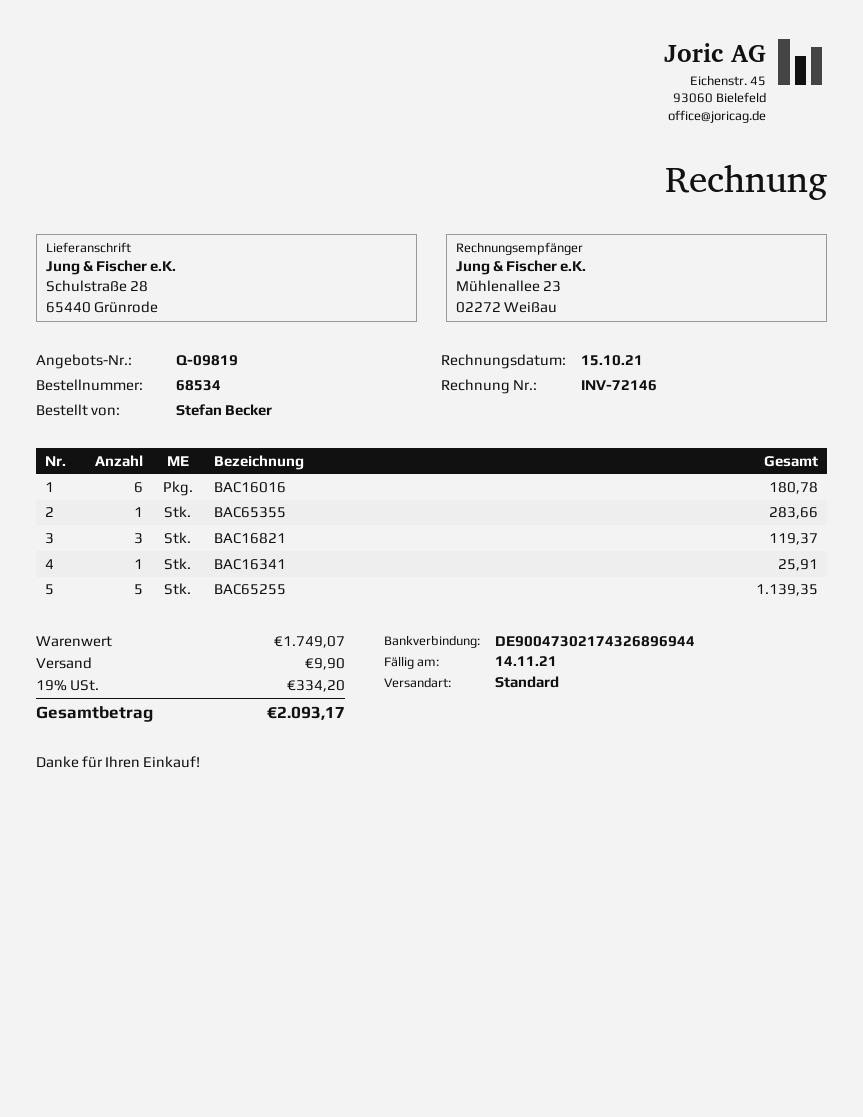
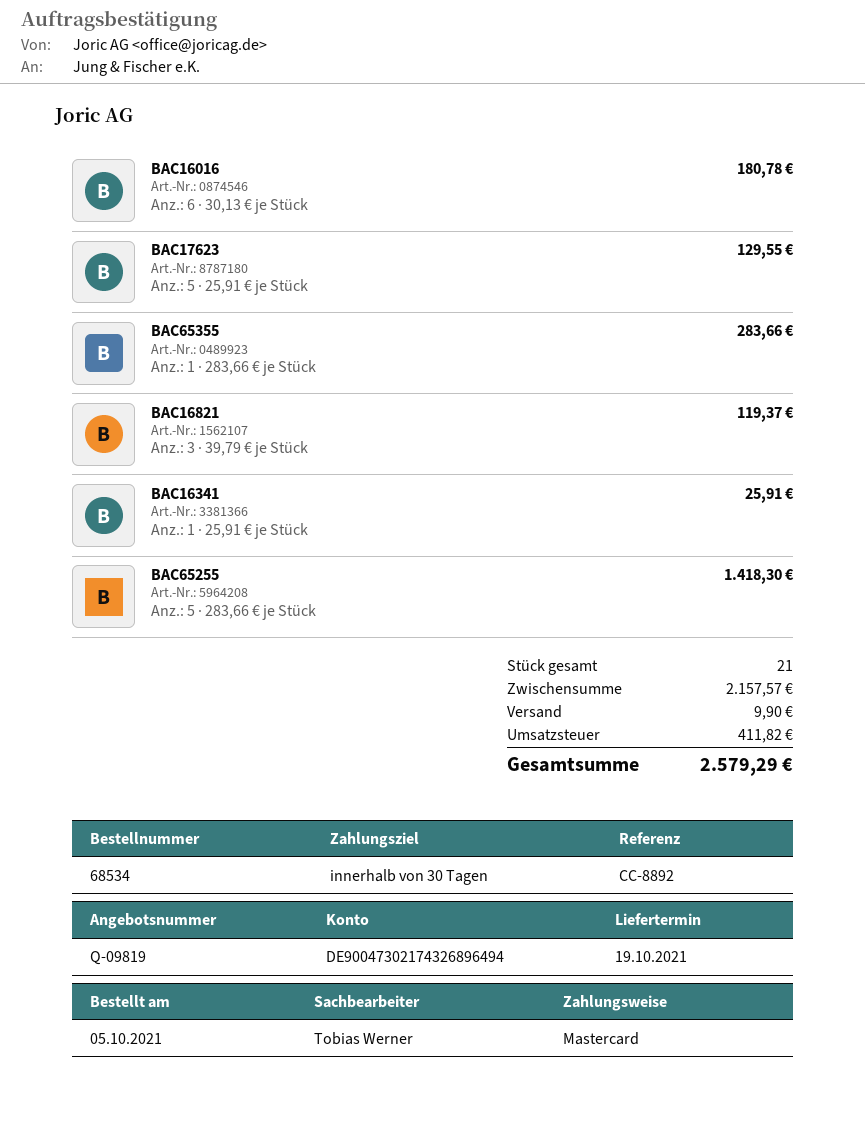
bank account: DE90047302174326896944 -> DE90047302174326896494
BAC65255: 5 for 1139.35 -> 5 for 1418.30
BAC17623: none -> 5 for 129.55
subtotal: 1749.07 -> 2157.57
tax: 334.20 -> 411.82
total: 2093.17 -> 2579.29

